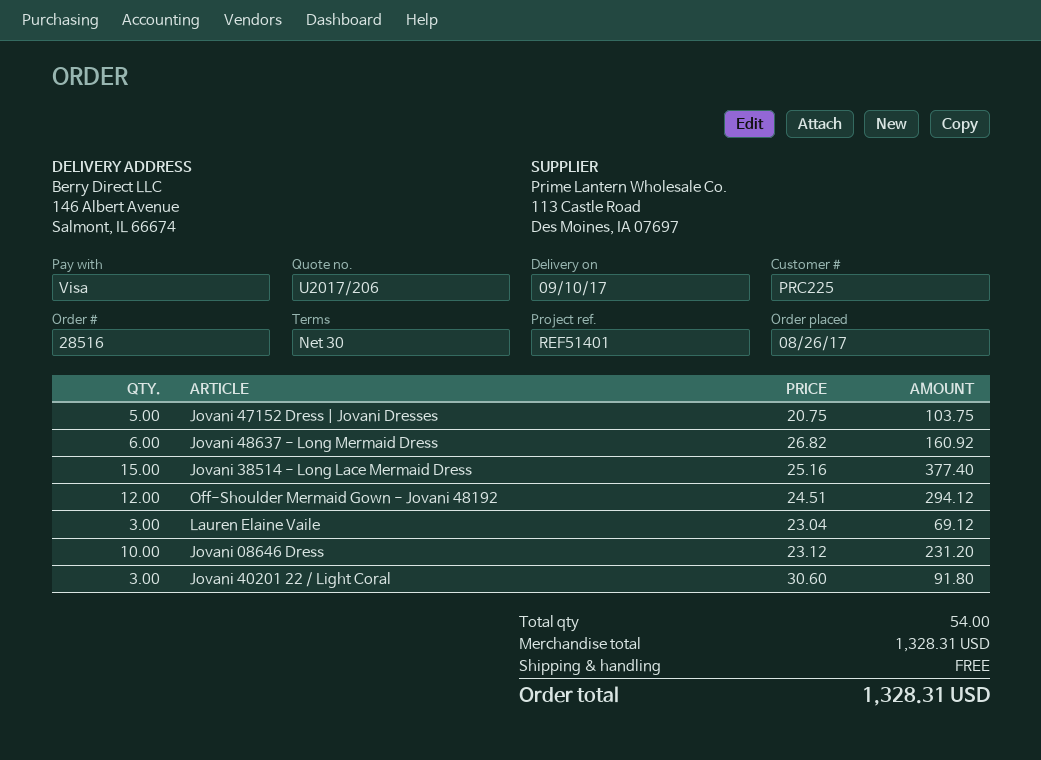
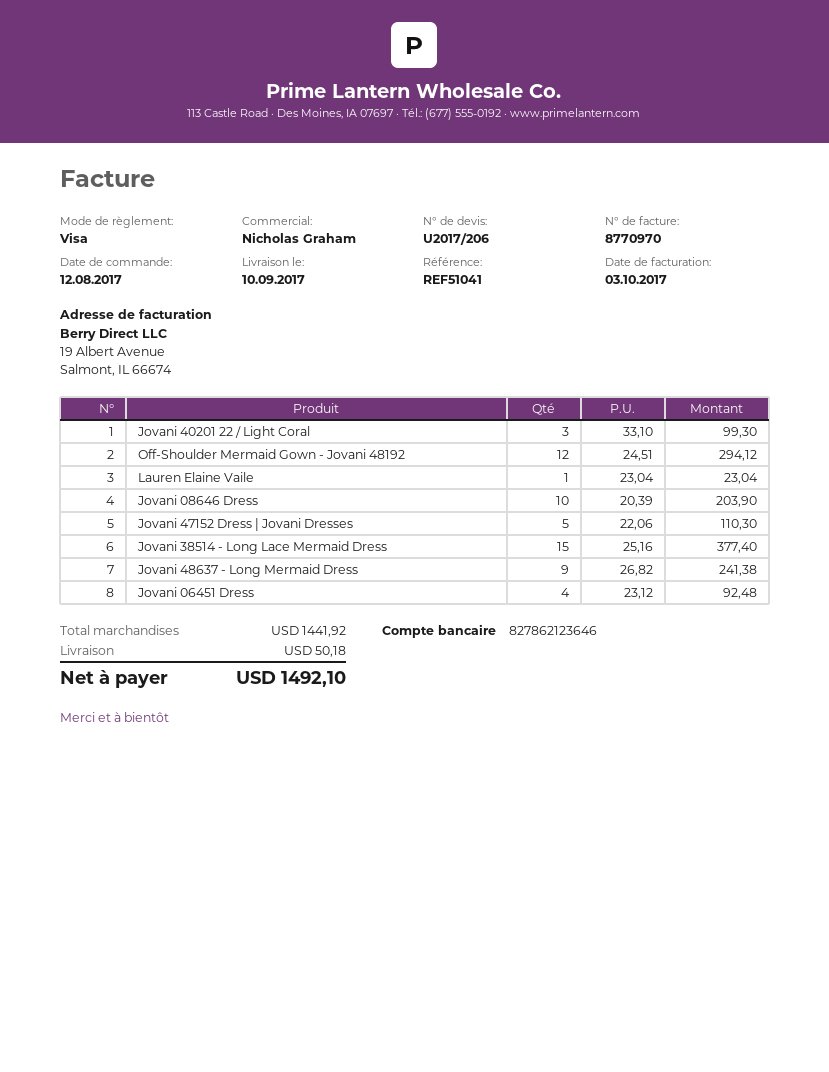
order date: 2017-08-26 -> 2017-08-12
reference: REF51401 -> REF51041
Jovani 47152 Dress | Jovani Dresses: 5 x 20.75 = 103.75 -> 5 x 22.06 = 110.30
Jovani 48637 - Long Mermaid Dress: 6 x 26.82 = 160.92 -> 9 x 26.82 = 241.38
Lauren Elaine Vaile: 3 x 23.04 = 69.12 -> 1 x 23.04 = 23.04
Jovani 08646 Dress: 10 x 23.12 = 231.20 -> 10 x 20.39 = 203.90
Jovani 40201 22 / Light Coral: 3 x 30.60 = 91.80 -> 3 x 33.10 = 99.30
Jovani 06451 Dress: none -> 4 x 23.12 = 92.48
subtotal: 1328.31 -> 1441.92
shipping: 0.00 -> 50.18
total: 1328.31 -> 1492.10

